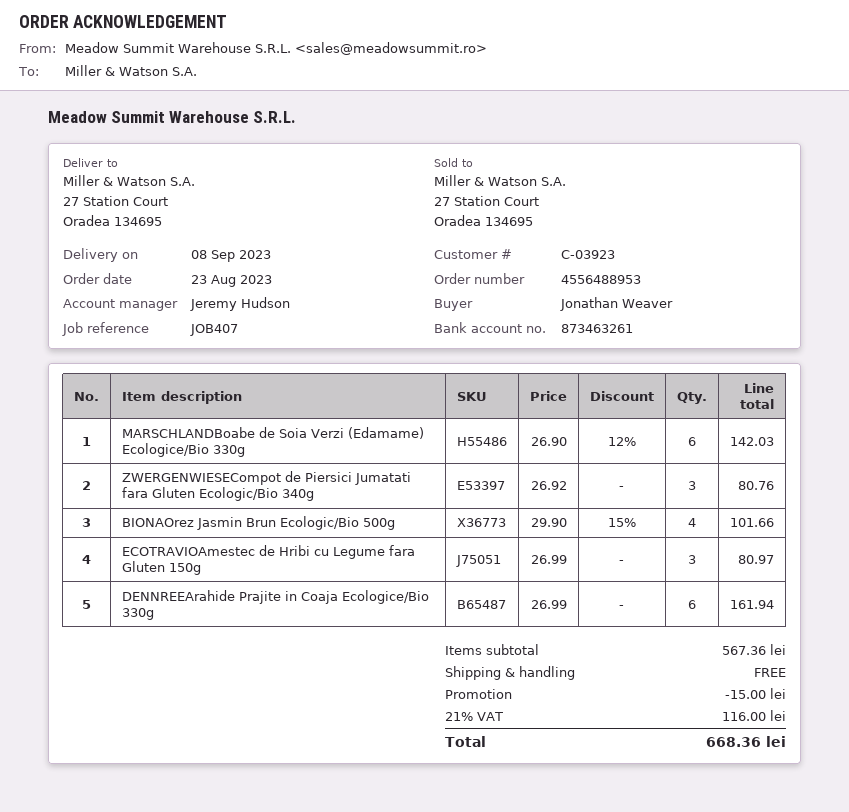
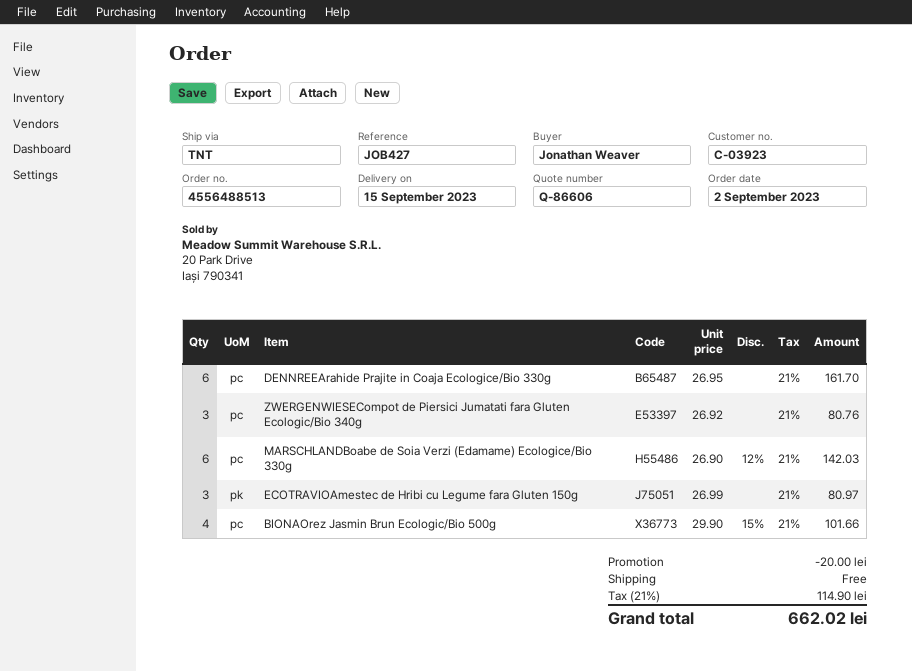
order number: 4556488953 -> 4556488513
order date: 2023-08-23 -> 2023-09-02
delivery date: 2023-09-08 -> 2023-09-15
reference: JOB407 -> JOB427
DENNREEArahide Prajite in Coaja Ecologice/Bio 330g: 6 x 26.99 = 161.94 -> 6 x 26.95 = 161.70
discount: 15.00 -> 20.00
tax: 21% = 116.00 -> 21% = 114.90
total: 668.36 -> 662.02

